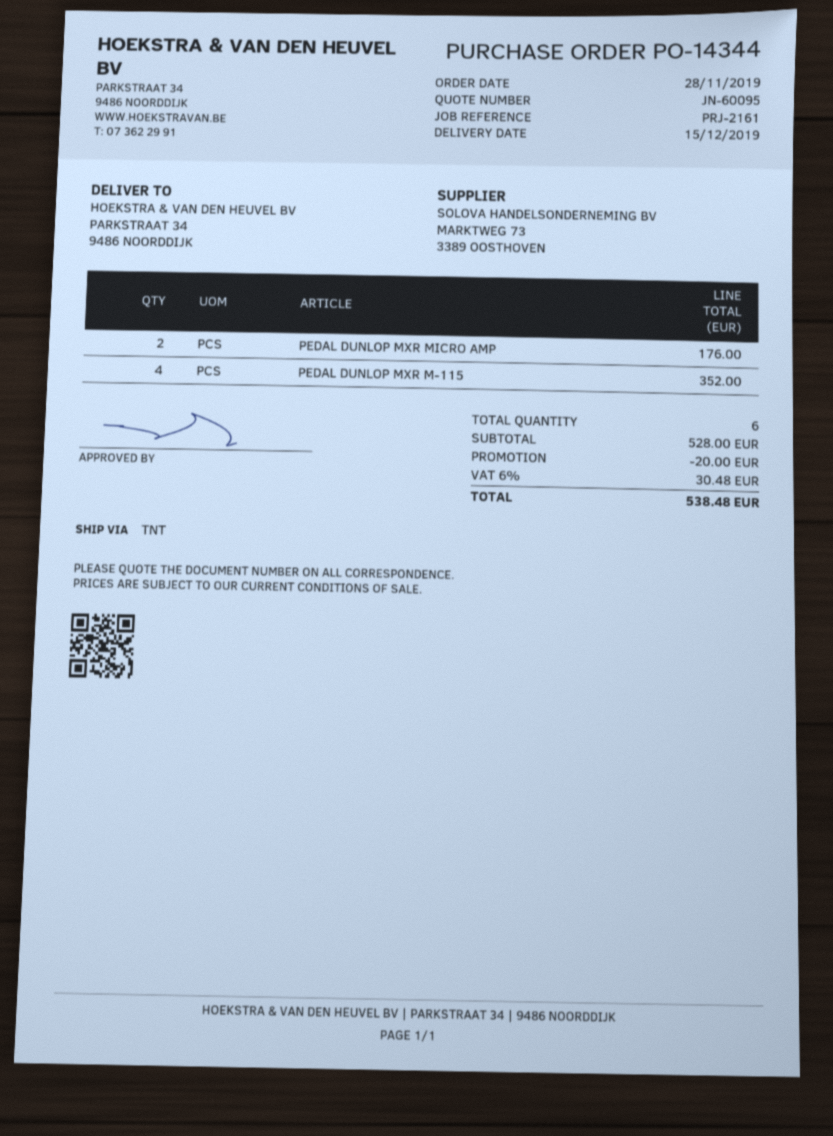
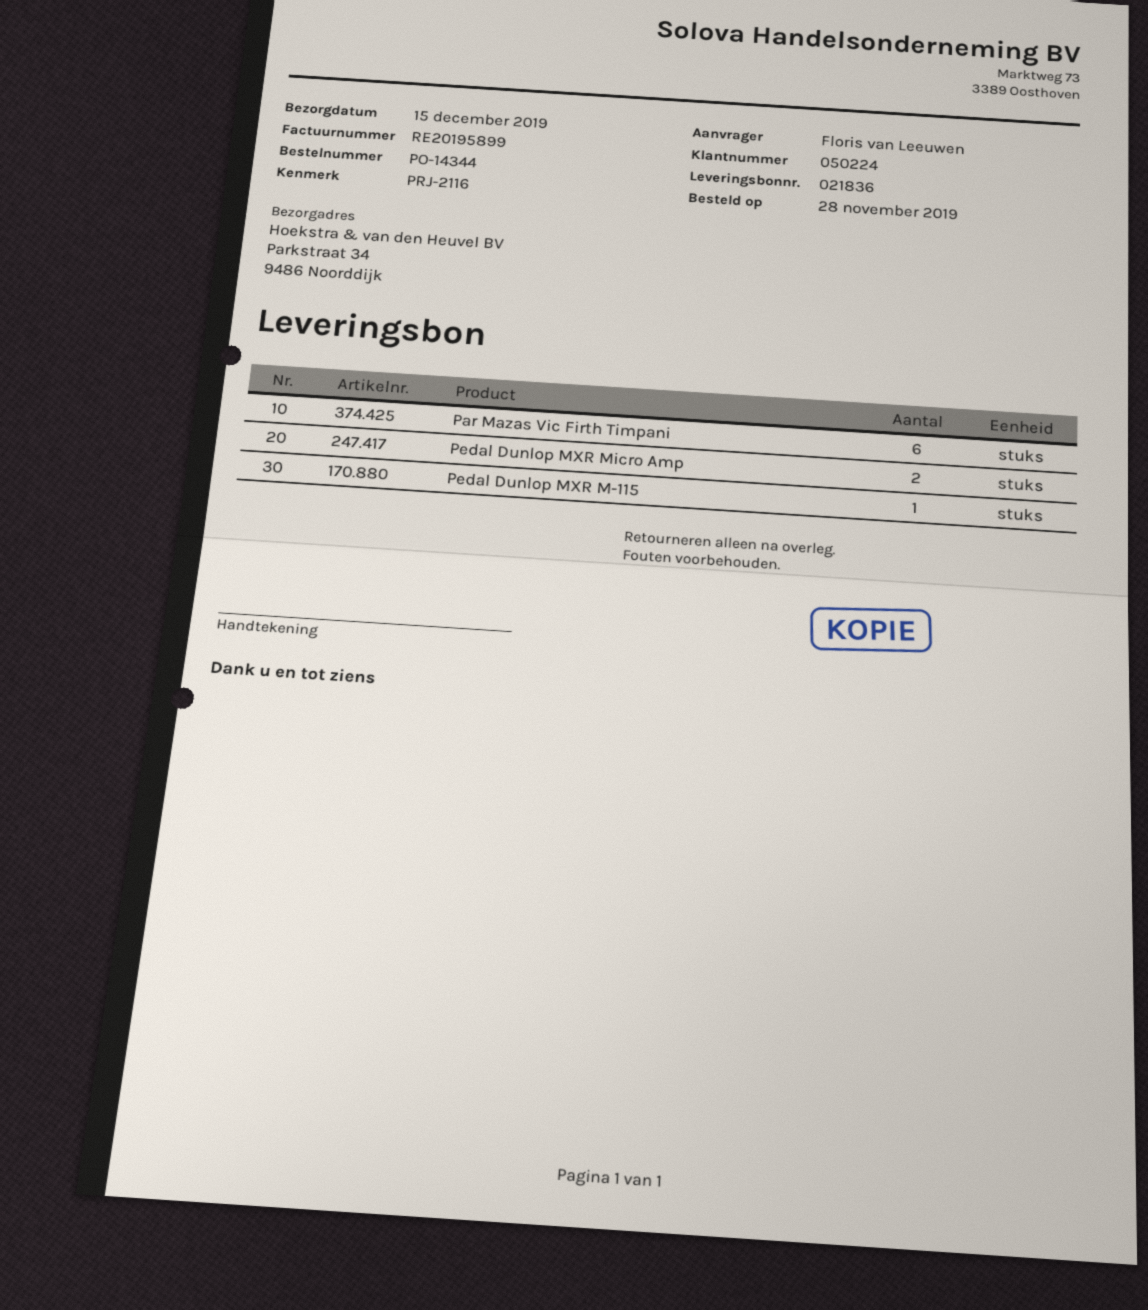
reference: PRJ-2161 -> PRJ-2116
PEDAL DUNLOP MXR M-115: 4 -> 1
Par Mazas Vic Firth Timpani: none -> 6

